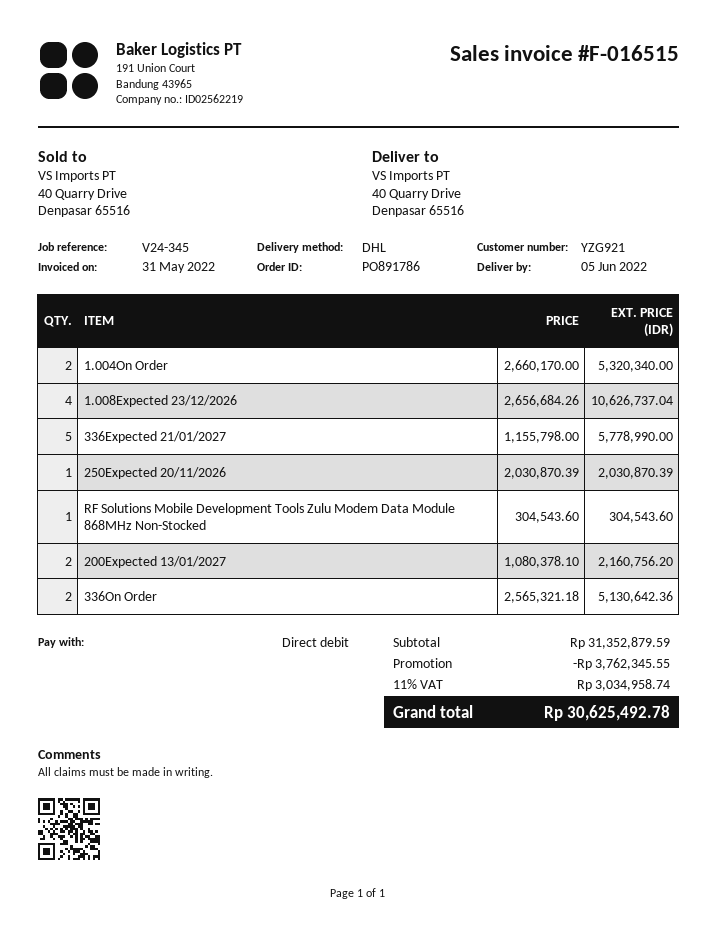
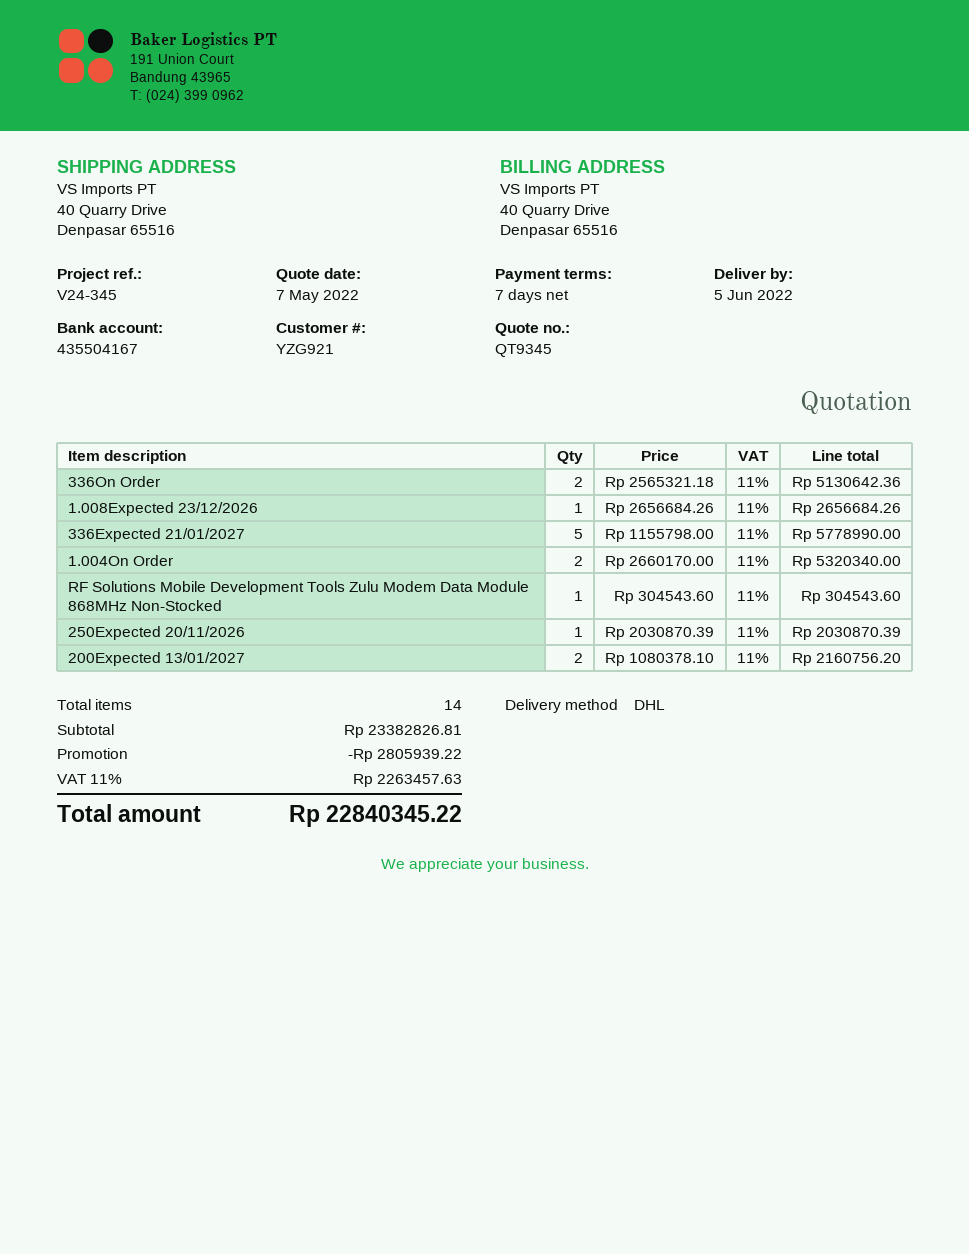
1.008Expected 23/12/2026: 4 x 2656684.26 = 10626737.04 -> 1 x 2656684.26 = 2656684.26
subtotal: 31352879.59 -> 23382826.81
discount: 3762345.55 -> 2805939.22
tax: 11% = 3034958.74 -> 11% = 2263457.63
total: 30625492.78 -> 22840345.22

